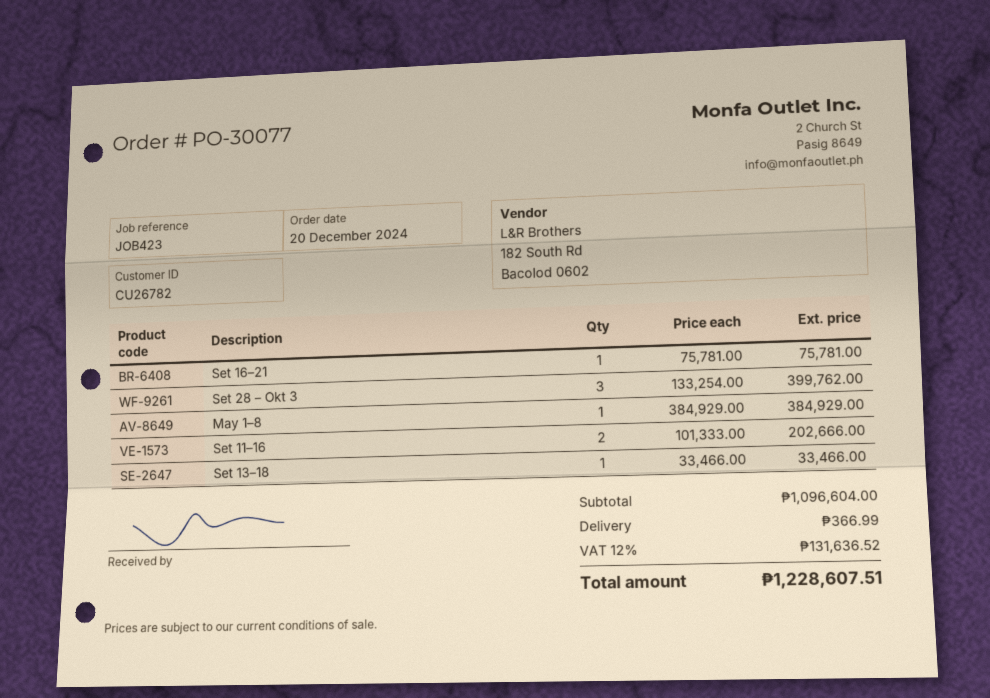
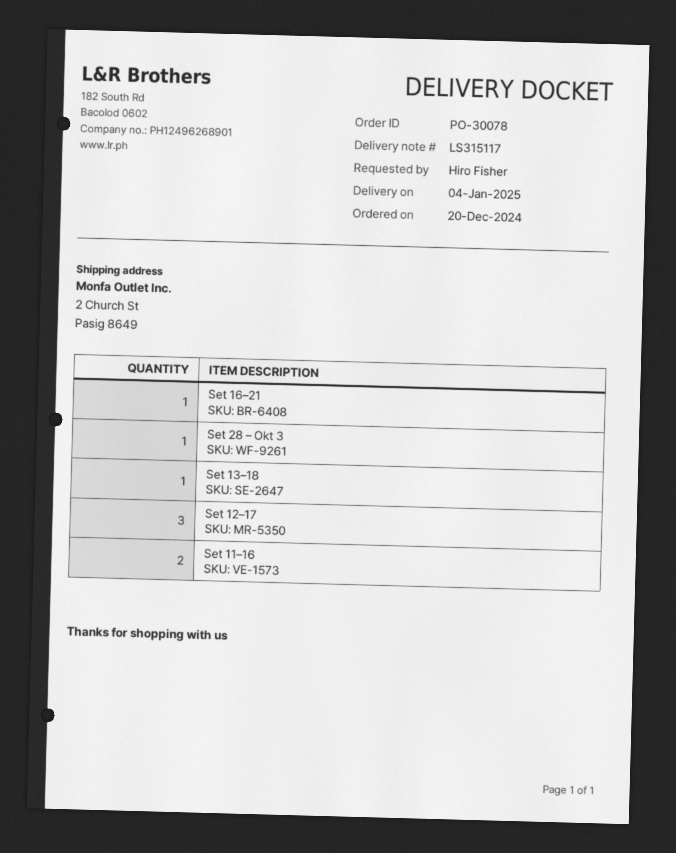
order number: PO-30077 -> PO-30078
Set 28 – Okt 3: 3 -> 1
May 1–8: 1 -> none
Set 12–17: none -> 3

